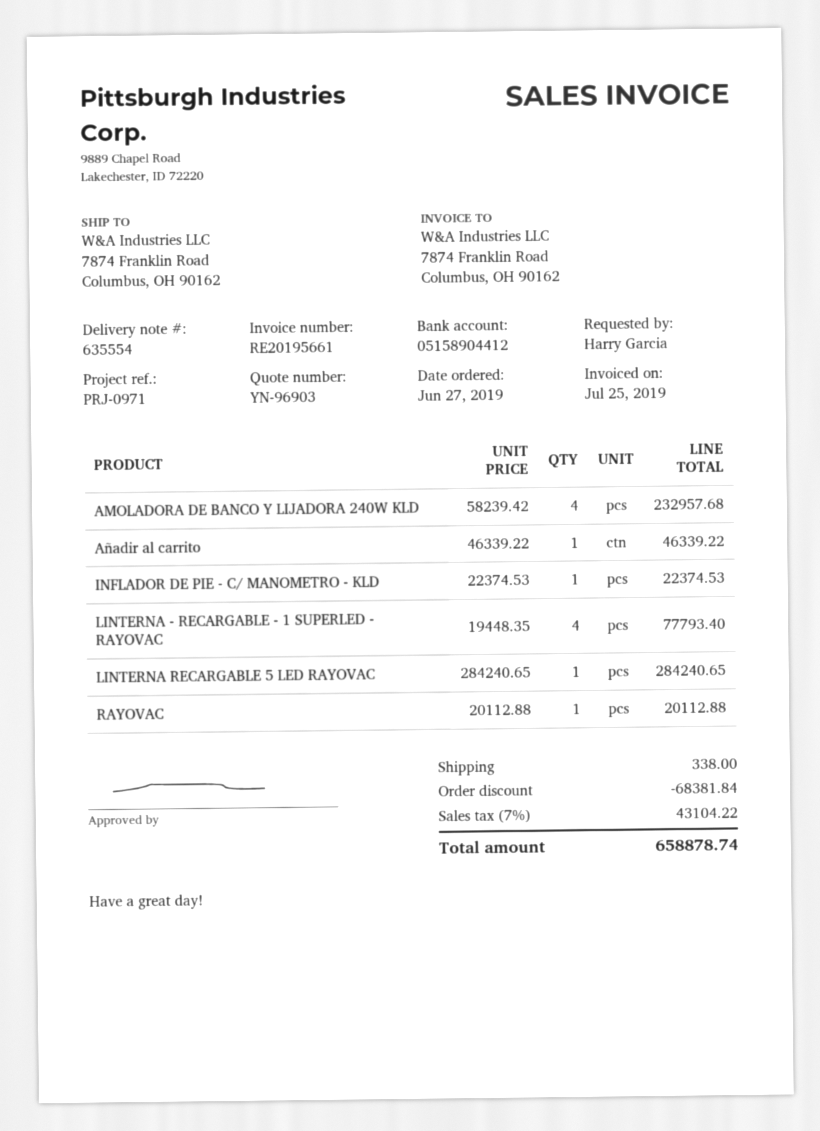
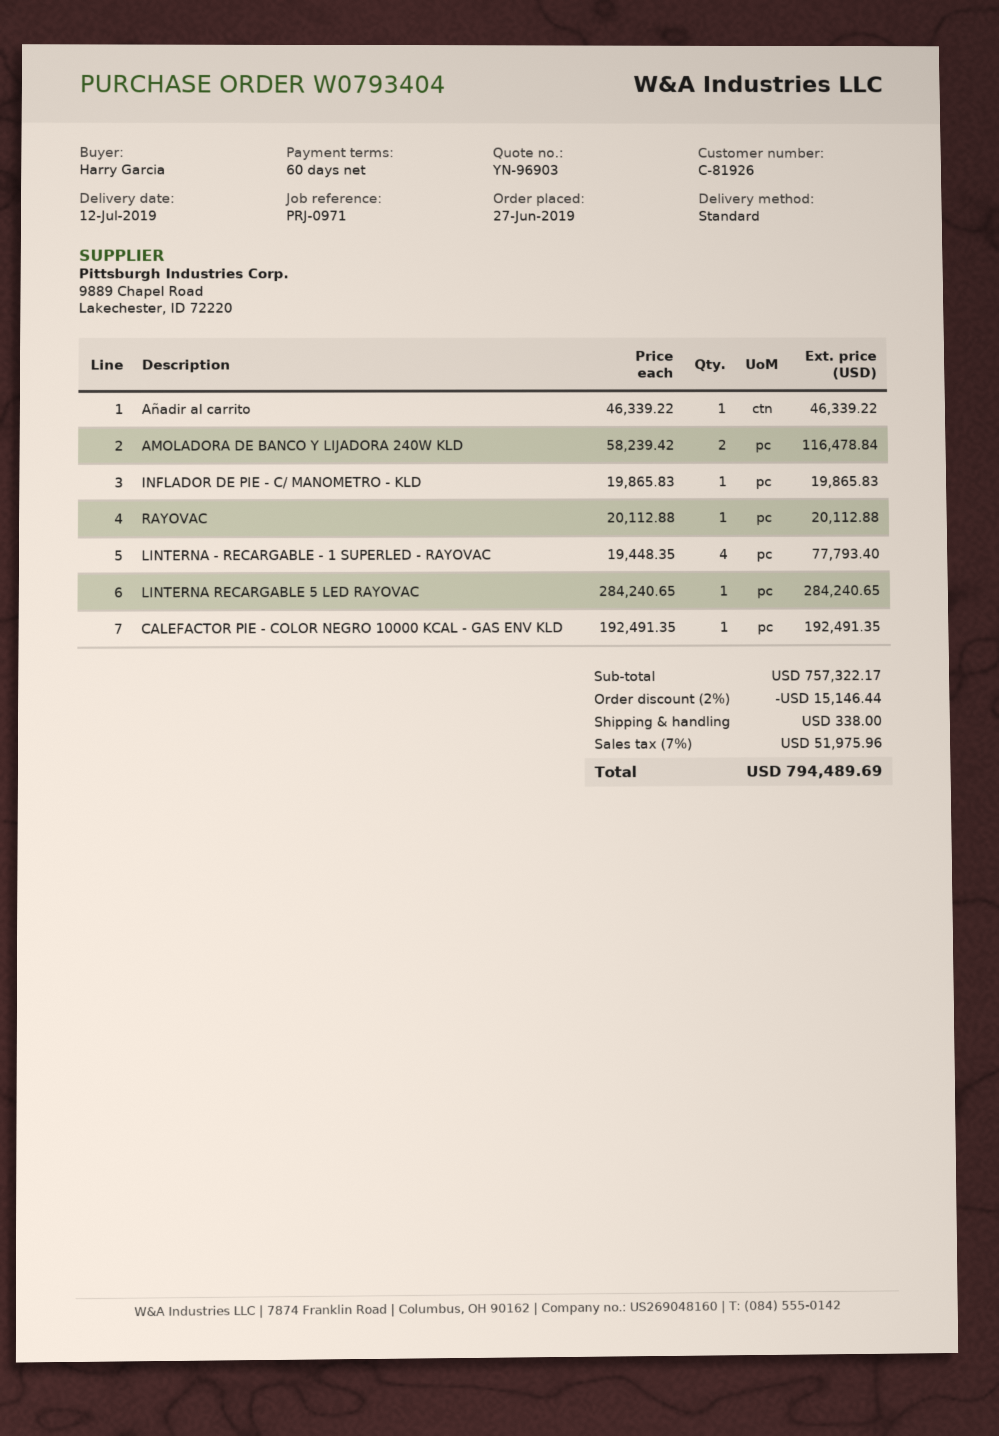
AMOLADORA DE BANCO Y LIJADORA 240W KLD: 4 x 58239.42 = 232957.68 -> 2 x 58239.42 = 116478.84
INFLADOR DE PIE - C/ MANOMETRO - KLD: 1 x 22374.53 = 22374.53 -> 1 x 19865.83 = 19865.83
CALEFACTOR PIE - COLOR NEGRO 10000 KCAL - GAS ENV KLD: none -> 1 x 192491.35 = 192491.35
discount: 68381.84 -> 15146.44
tax: 7% = 43104.22 -> 7% = 51975.96
total: 658878.74 -> 794489.69

